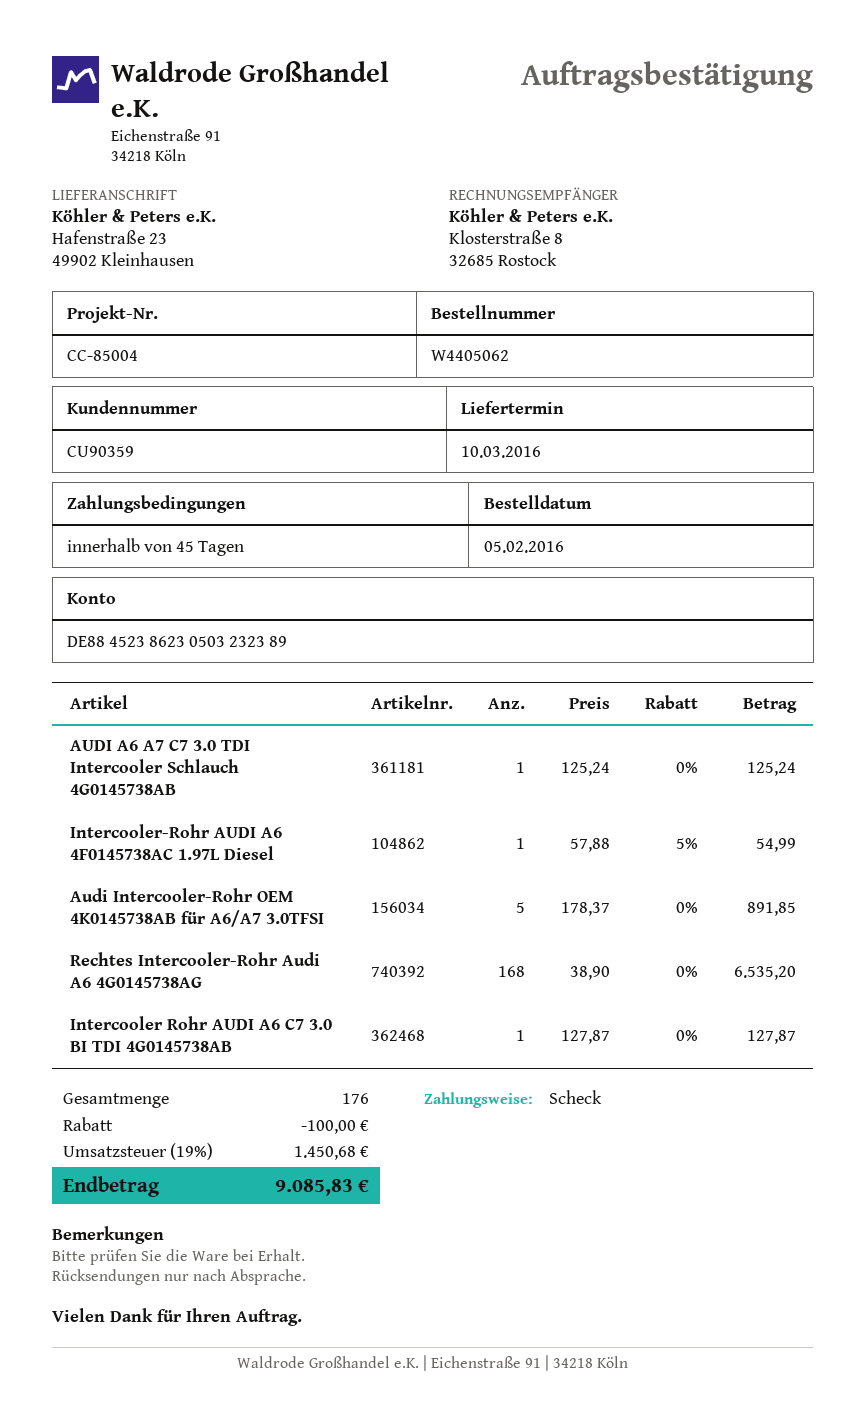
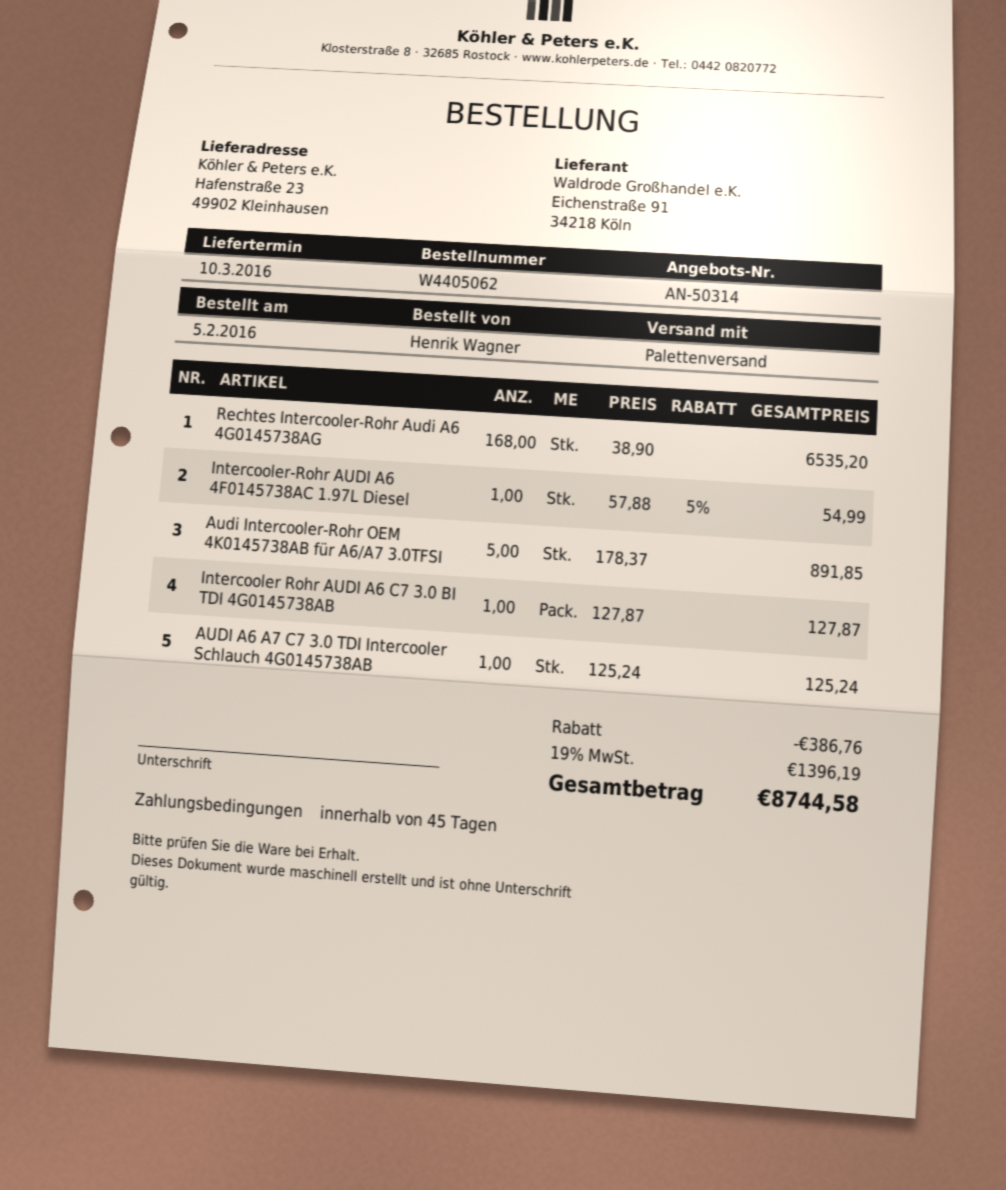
discount: 100.00 -> 386.76
tax: 19% = 1450.68 -> 19% = 1396.19
total: 9085.83 -> 8744.58

